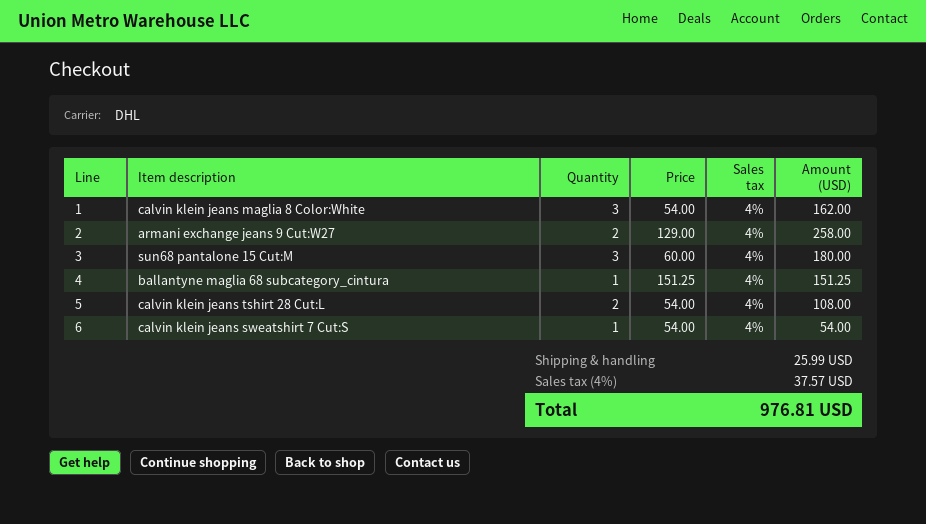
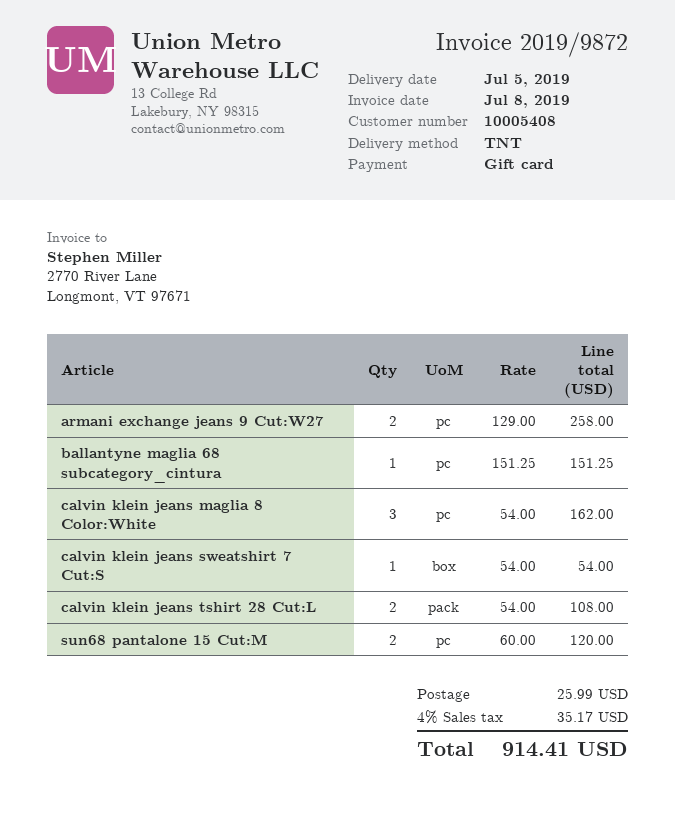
shipping method: DHL -> TNT
sun68 pantalone 15 Cut:M: 3 x 60.00 = 180.00 -> 2 x 60.00 = 120.00
tax: 4% = 37.57 -> 4% = 35.17
total: 976.81 -> 914.41

